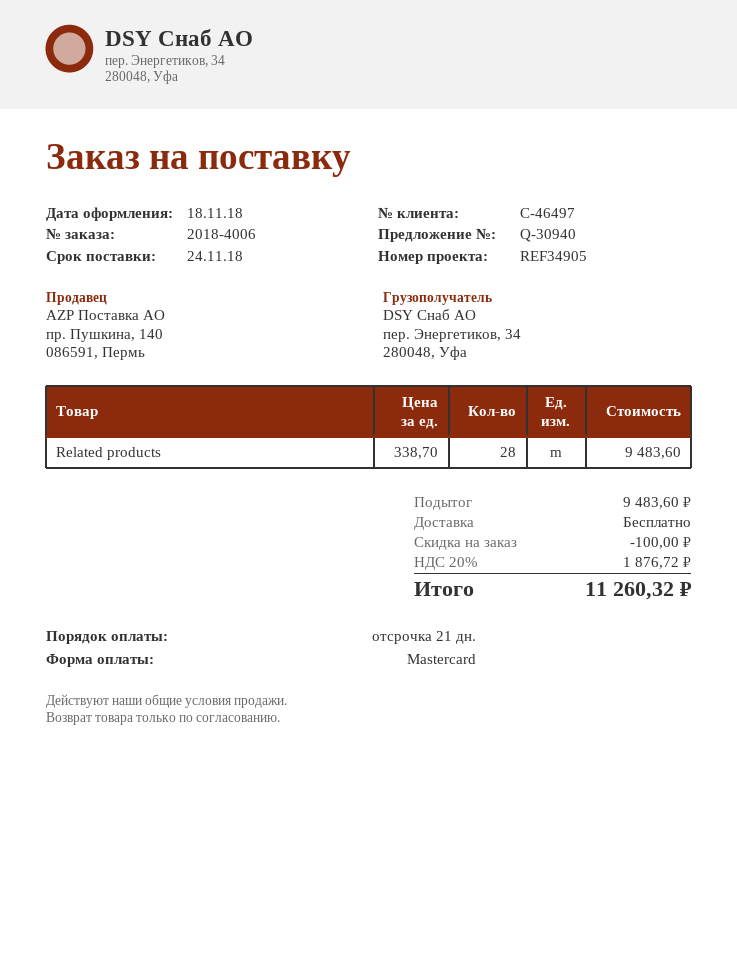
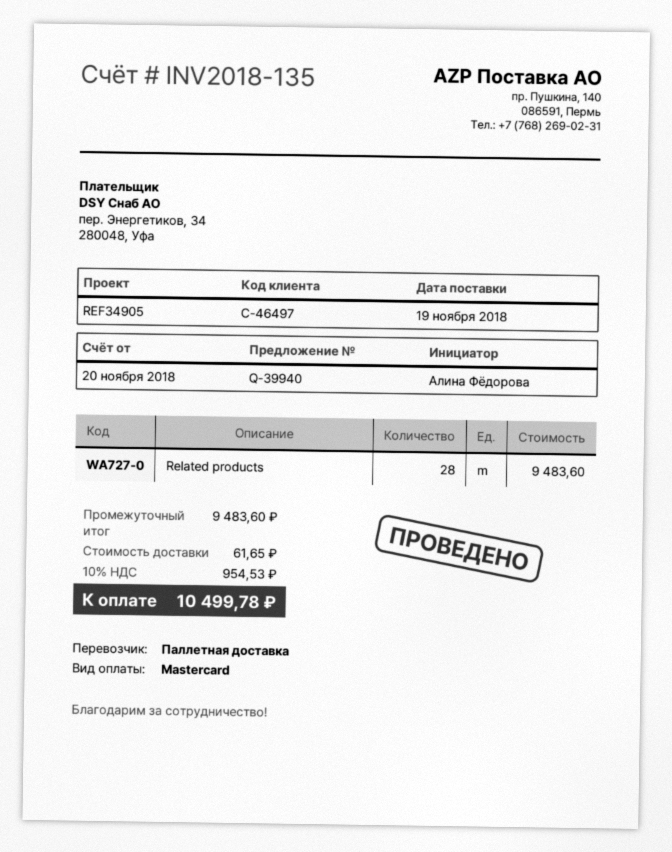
quote number: Q-30940 -> Q-39940
delivery date: 2018-11-24 -> 2018-11-19
discount: 100.00 -> none
shipping: 0.00 -> 61.65
tax: 20% = 1876.72 -> 10% = 954.53
total: 11260.32 -> 10499.78

